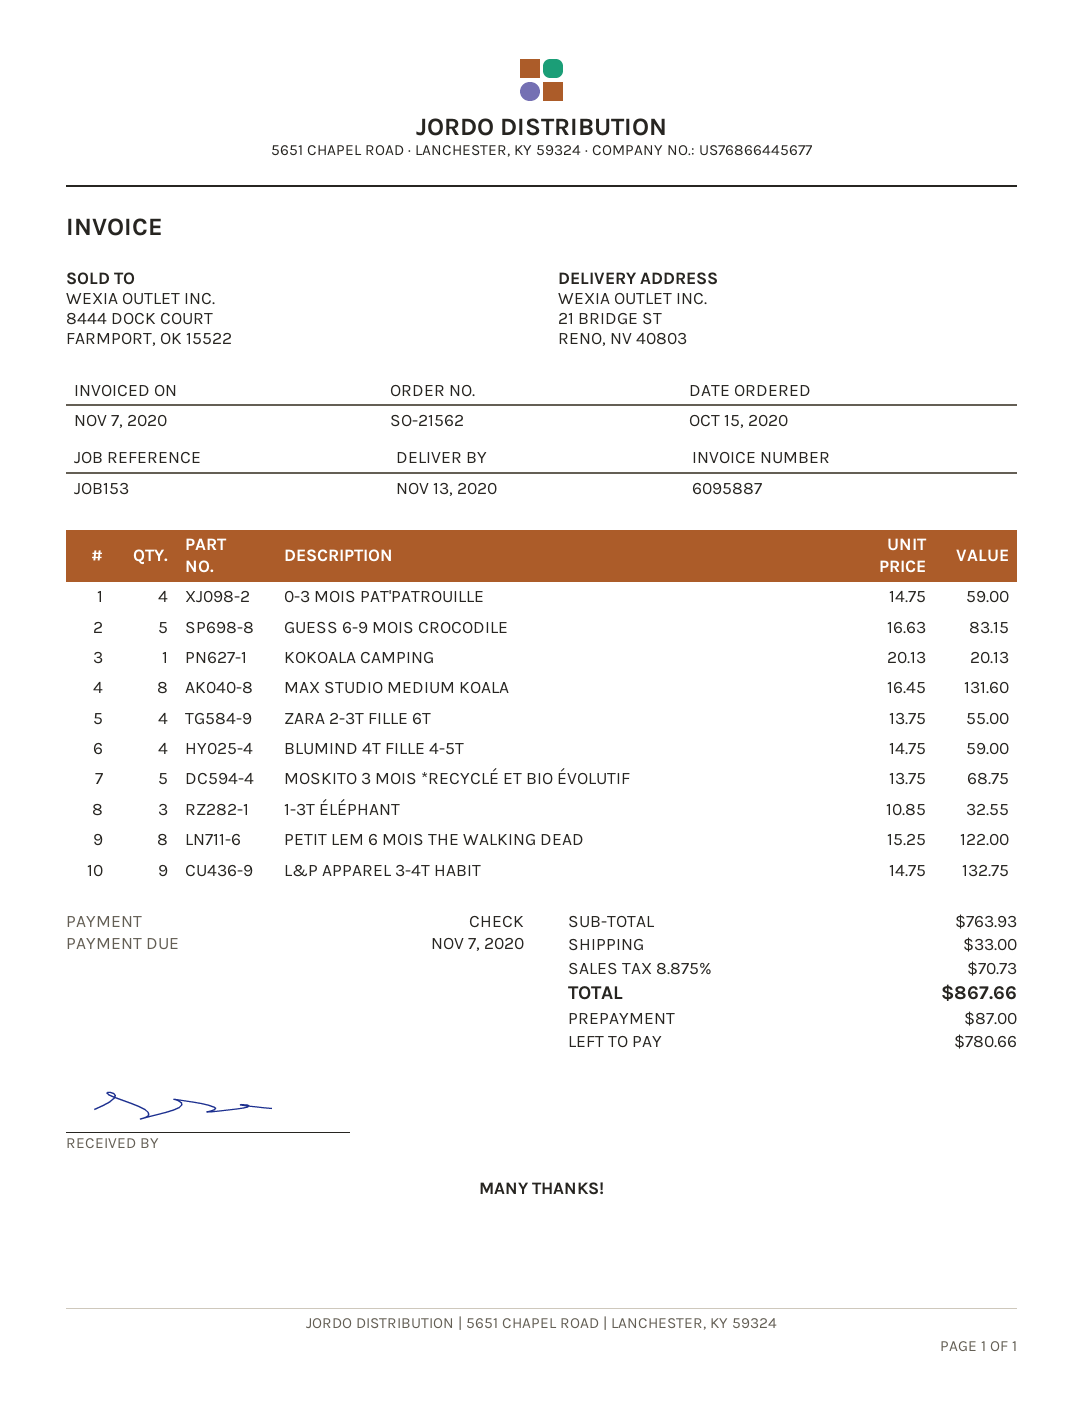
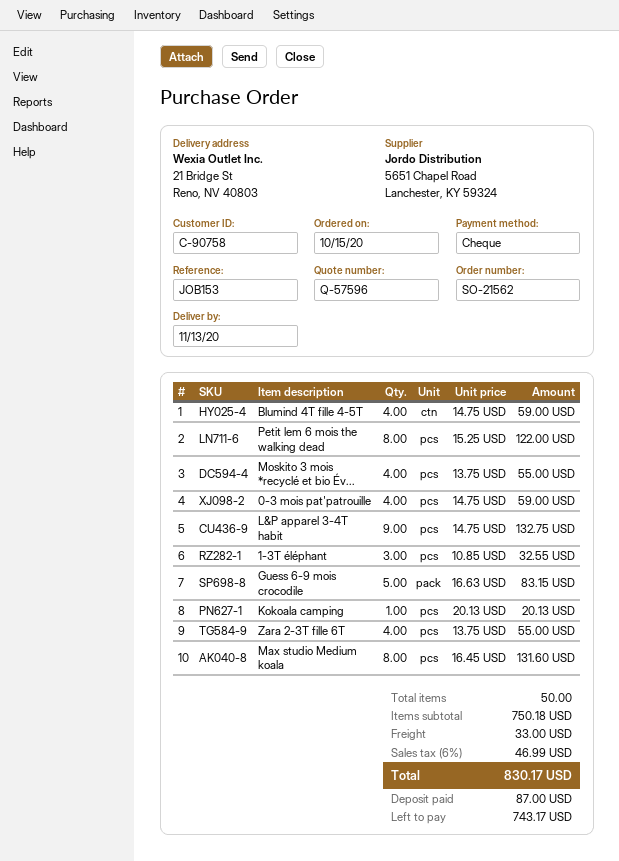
MOSKITO 3 MOIS *RECYCLÉ ET BIO ÉVOLUTIF: 5 x 13.75 = 68.75 -> 4 x 13.75 = 55.00
subtotal: 763.93 -> 750.18
tax: 8.875% = 70.73 -> 6% = 46.99
total: 867.66 -> 830.17
balance: 780.66 -> 743.17

